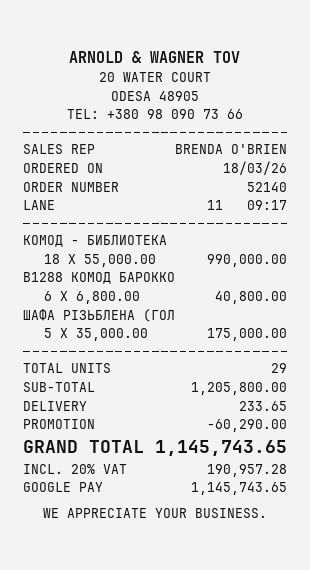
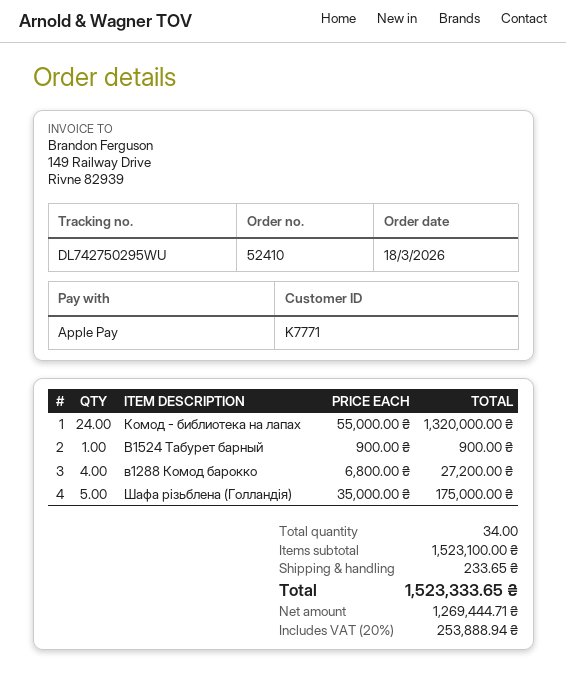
order number: 52140 -> 52410
payment method: Google Pay -> Apple Pay
КОМОД - БИБЛИОТЕКА: 18 x 55000.00 = 990000.00 -> 24 x 55000.00 = 1320000.00
В1288 КОМОД БАРОККО: 6 x 6800.00 = 40800.00 -> 4 x 6800.00 = 27200.00
В1524 Табурет барный: none -> 1 x 900.00 = 900.00
total quantity: 29 -> 34
subtotal: 1205800.00 -> 1523100.00
discount: 60290.00 -> none
tax: 20% = 190957.28 -> 20% = 253888.94
total: 1145743.65 -> 1523333.65

